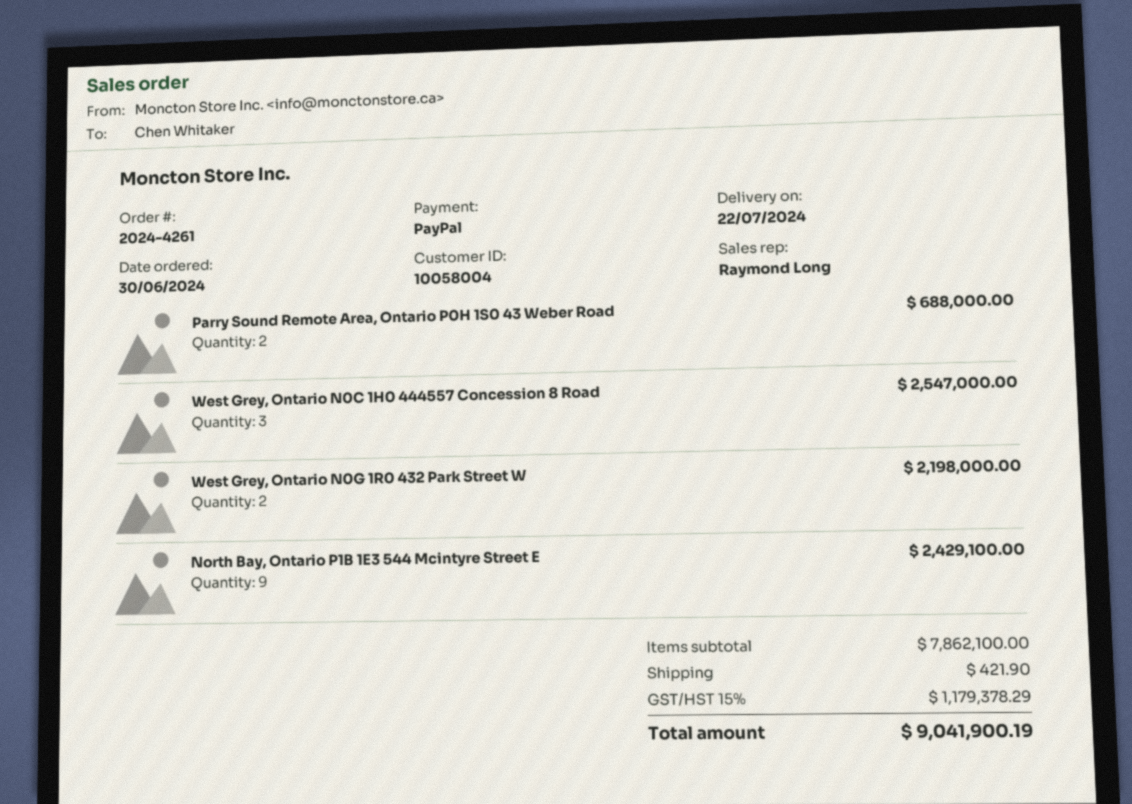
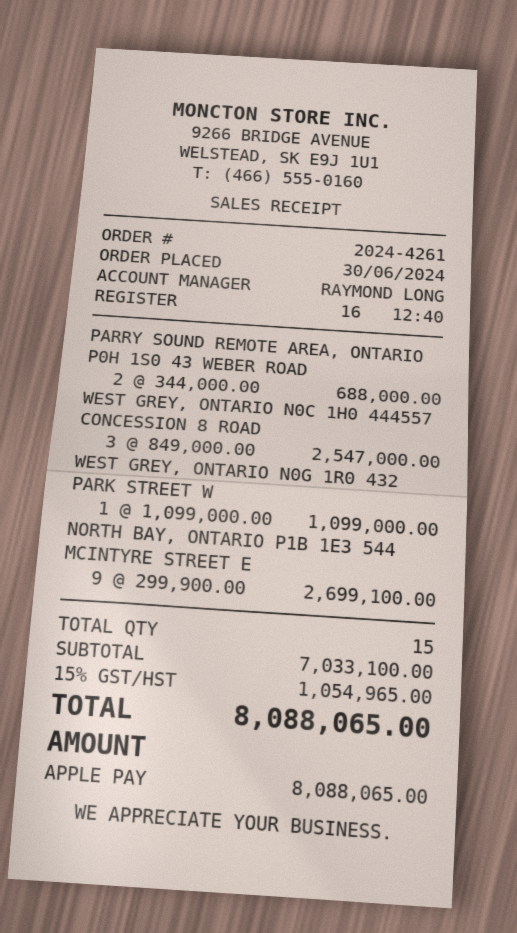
payment method: PayPal -> Apple Pay
West Grey, Ontario N0G 1R0 432 Park Street W: 2 for 2198000.00 -> 1 for 1099000.00
North Bay, Ontario P1B 1E3 544 Mcintyre Street E: 9 for 2429100.00 -> 9 for 2699100.00
subtotal: 7862100.00 -> 7033100.00
shipping: 421.90 -> none
tax: 15% = 1179378.29 -> 15% = 1054965.00
total: 9041900.19 -> 8088065.00

